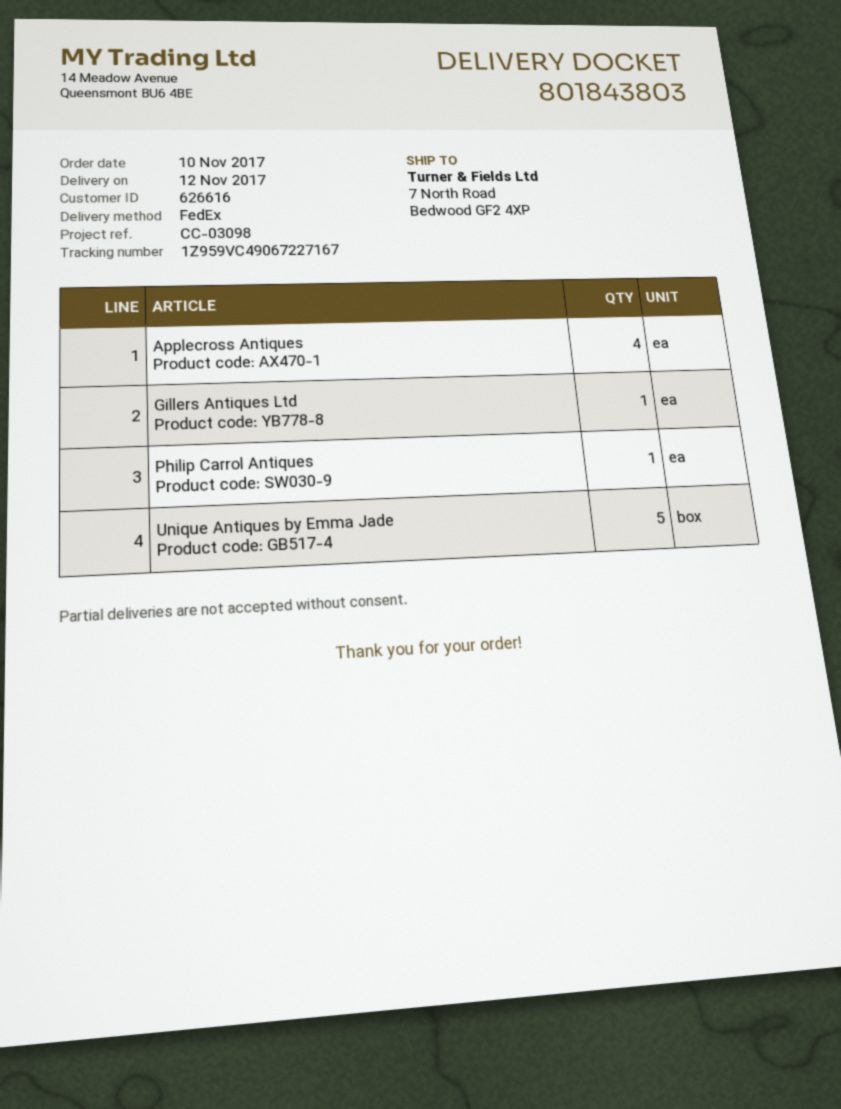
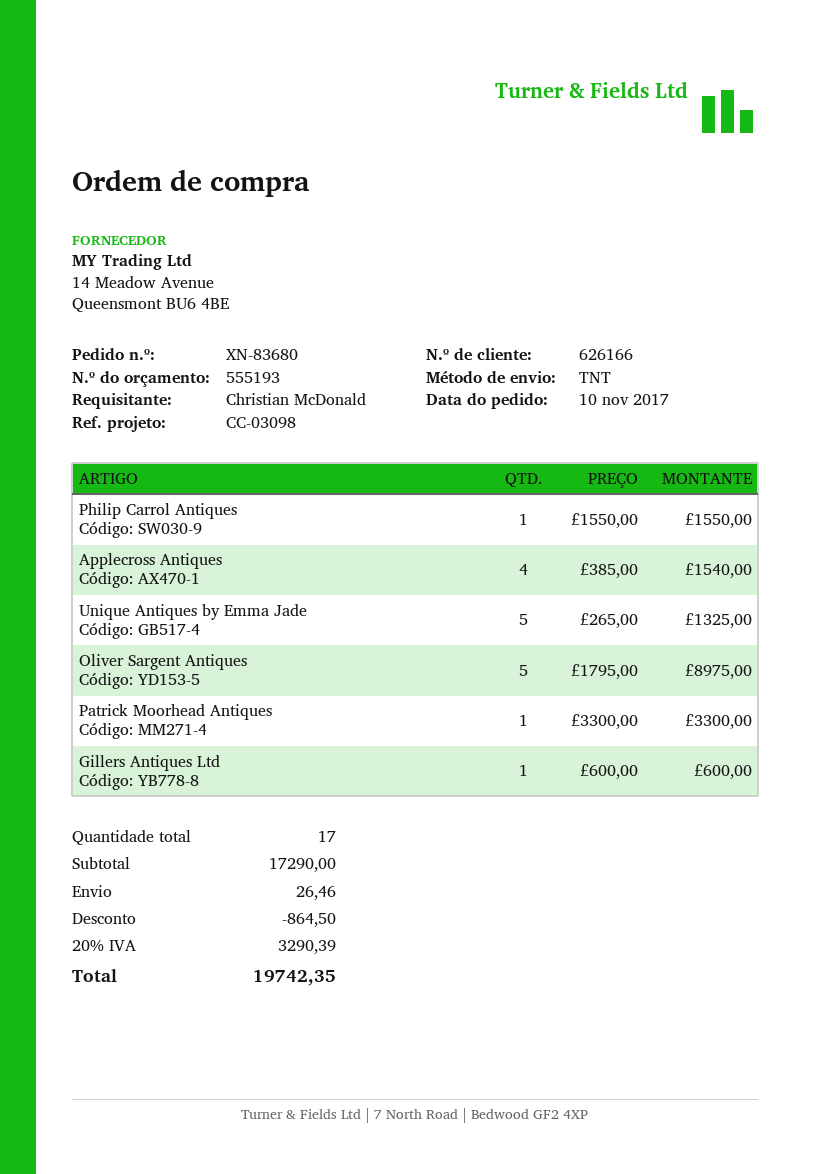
customer number: 626616 -> 626166
shipping method: FedEx -> TNT
Oliver Sargent Antiques: none -> 5
Patrick Moorhead Antiques: none -> 1

